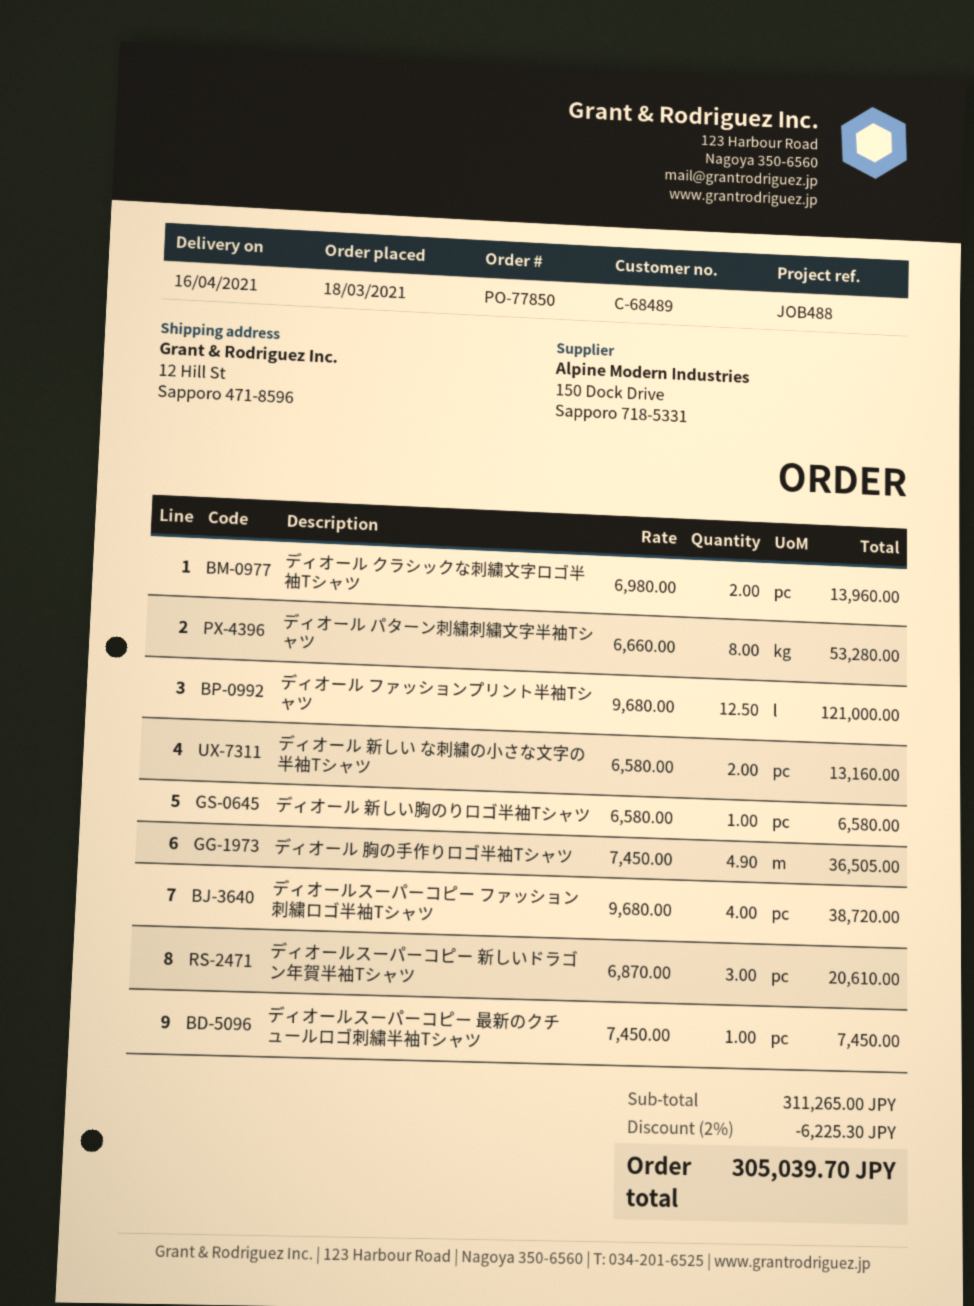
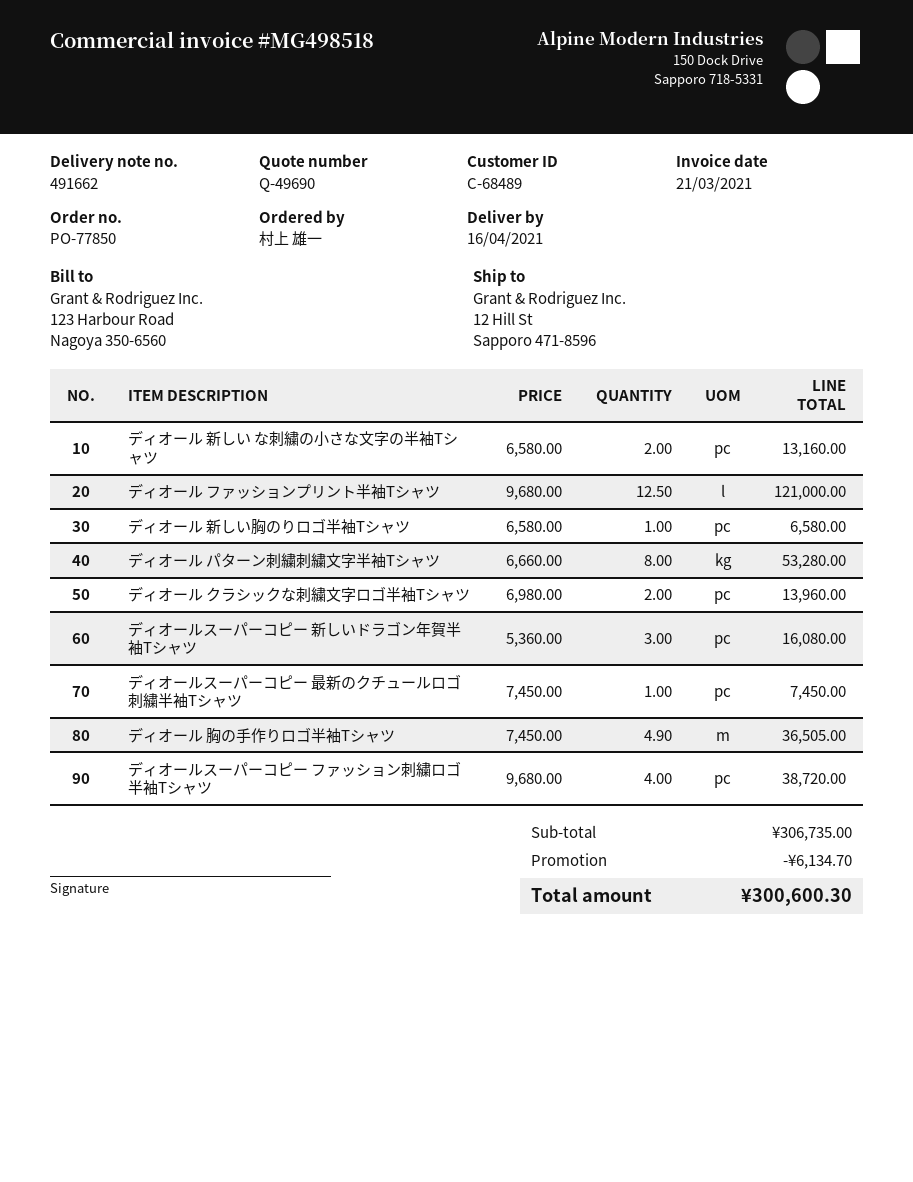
ディオールスーパーコピー 新しいドラゴン年賀半袖Tシャツ: 3 x 6870.00 = 20610.00 -> 3 x 5360.00 = 16080.00
subtotal: 311265.00 -> 306735.00
discount: 6225.30 -> 6134.70
total: 305039.70 -> 300600.30

